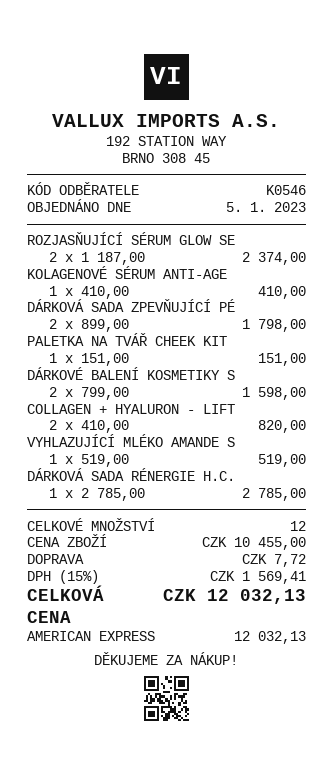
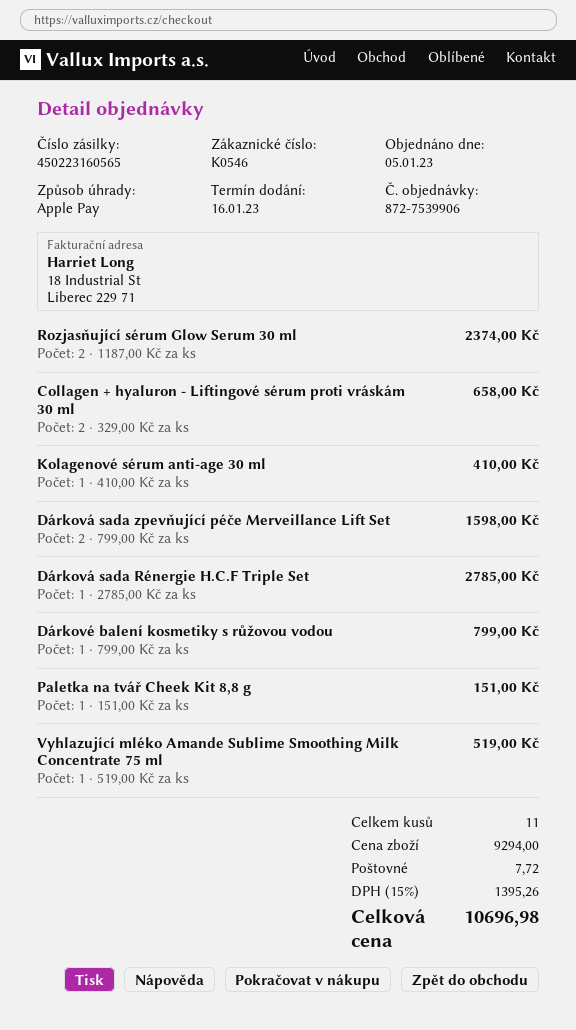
payment method: American Express -> Apple Pay
DÁRKOVÁ SADA ZPEVŇUJÍCÍ PÉ: 2 x 899.00 = 1798.00 -> 2 x 799.00 = 1598.00
DÁRKOVÉ BALENÍ KOSMETIKY S: 2 x 799.00 = 1598.00 -> 1 x 799.00 = 799.00
COLLAGEN + HYALURON - LIFT: 2 x 410.00 = 820.00 -> 2 x 329.00 = 658.00
total quantity: 12 -> 11
subtotal: 10455.00 -> 9294.00
tax: 15% = 1569.41 -> 15% = 1395.26
total: 12032.13 -> 10696.98

